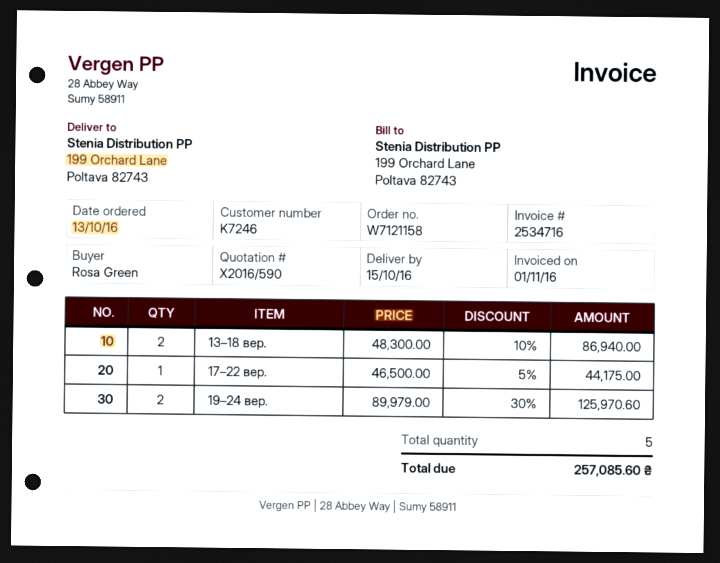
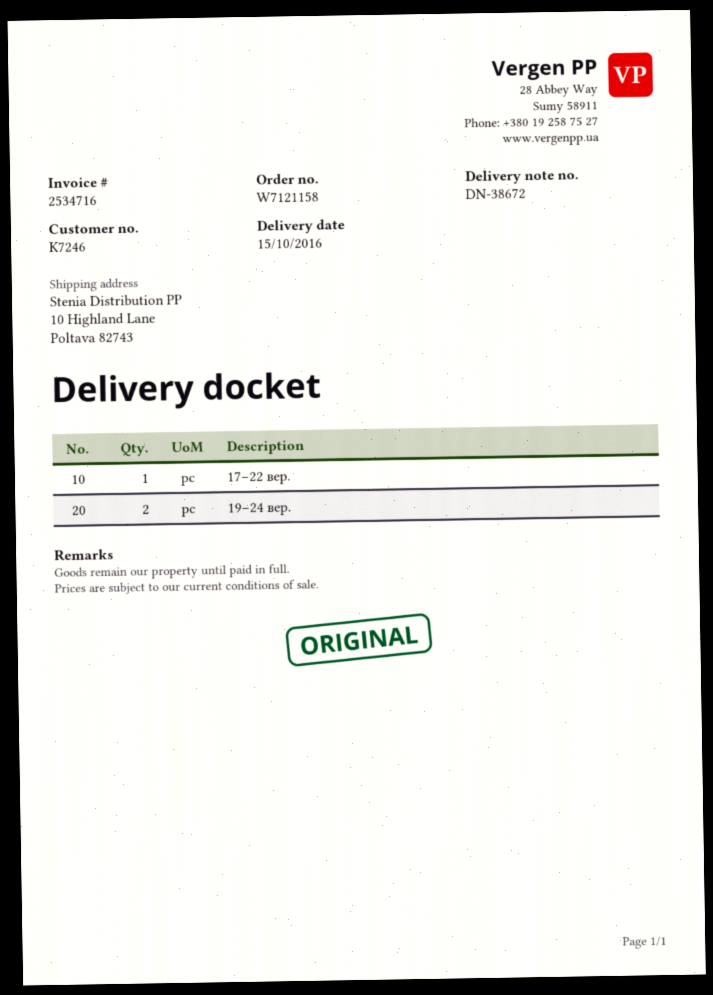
ship to: 199 Orchard Lane, Poltava 82743 -> 10 Highland Lane, Poltava 82743
13–18 вер.: 2 -> none

